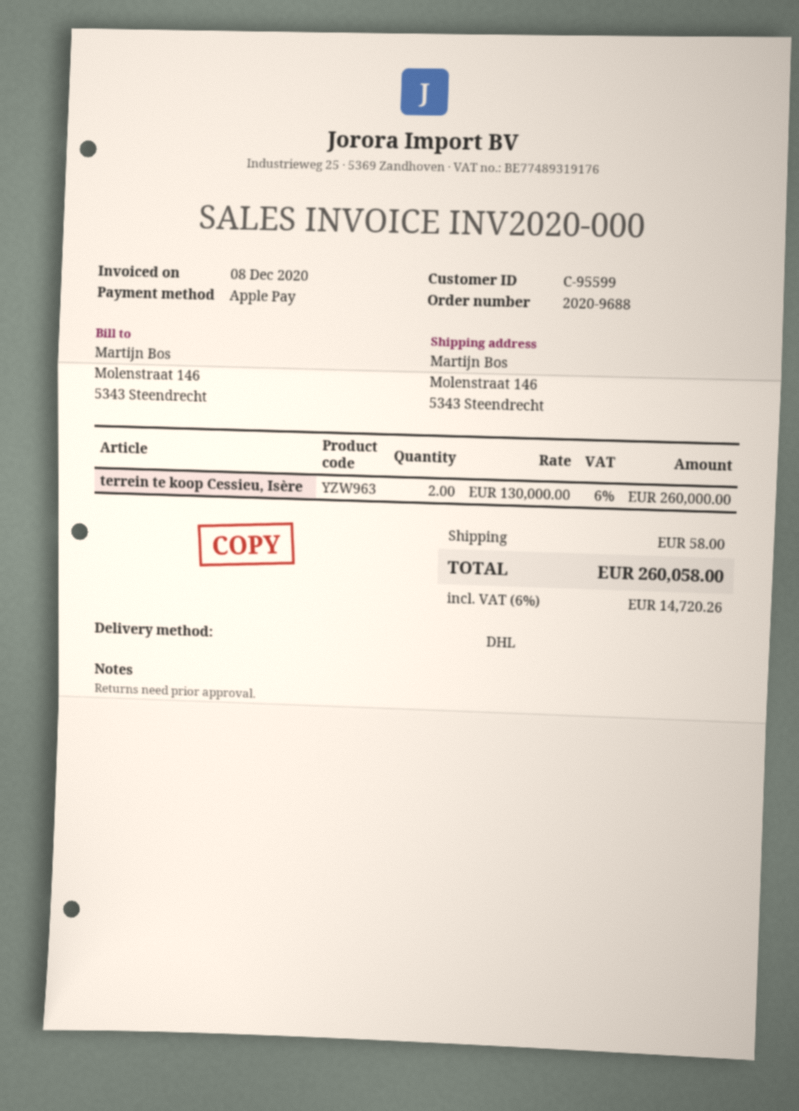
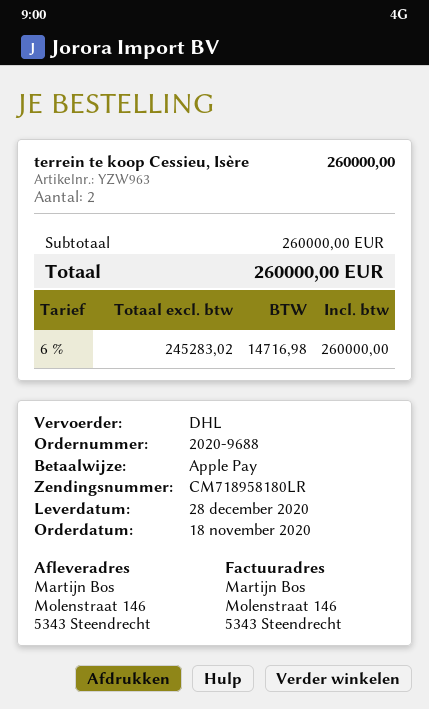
shipping: 58.00 -> none
tax: 6% = 14720.26 -> 6% = 14716.98
total: 260058.00 -> 260000.00

